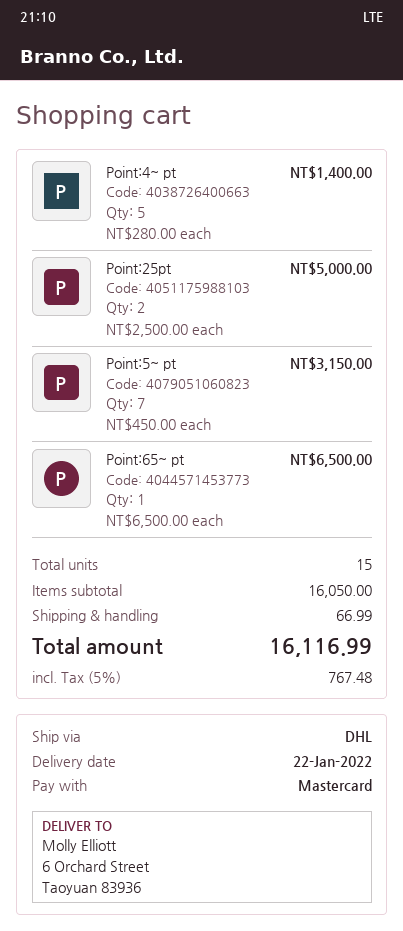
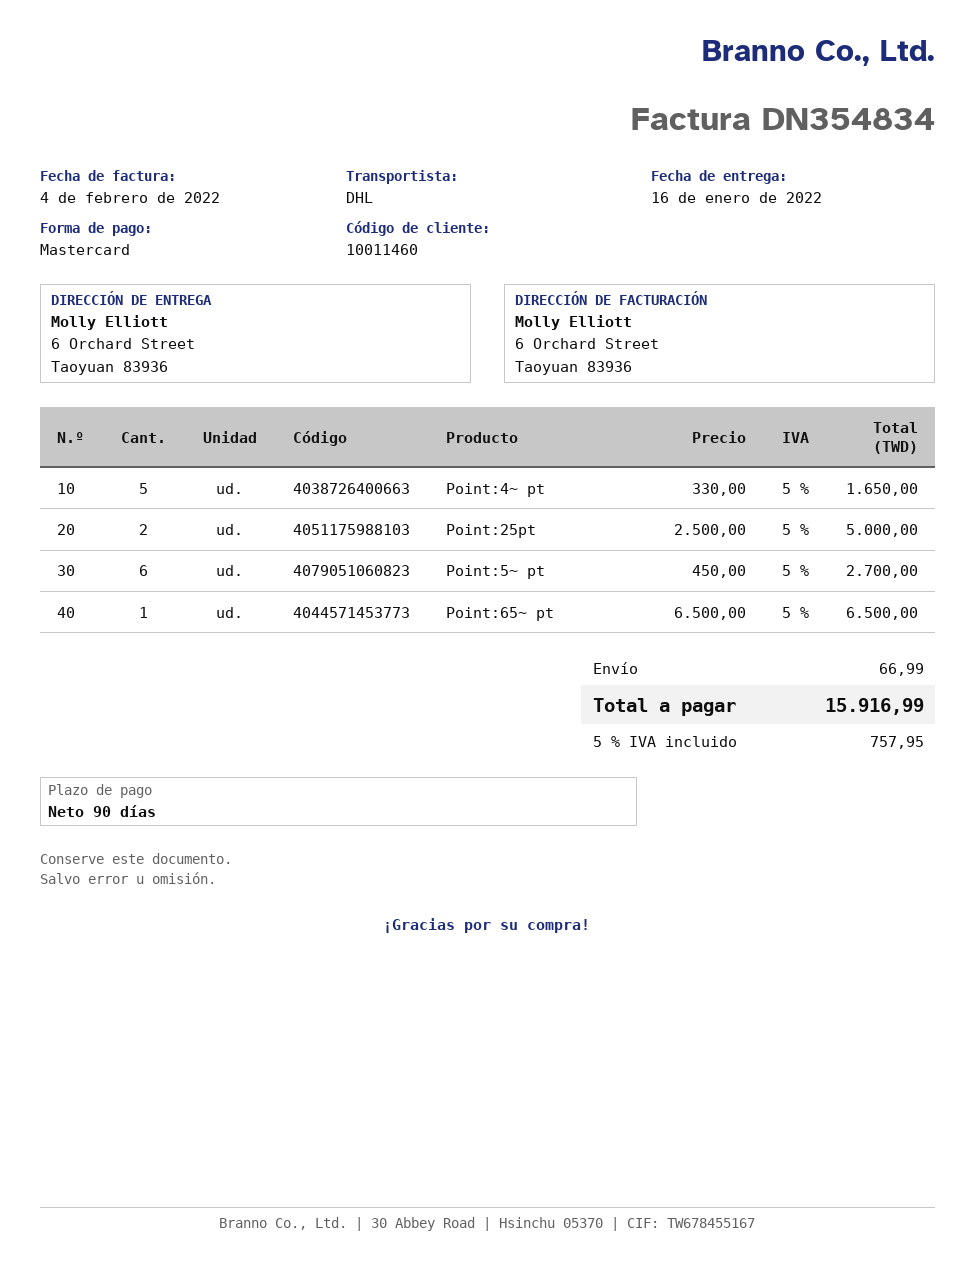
delivery date: 2022-01-22 -> 2022-01-16
Point:4~ pt: 5 x 280.00 = 1400.00 -> 5 x 330.00 = 1650.00
Point:5~ pt: 7 x 450.00 = 3150.00 -> 6 x 450.00 = 2700.00
tax: 5% = 767.48 -> 5% = 757.95
total: 16116.99 -> 15916.99

